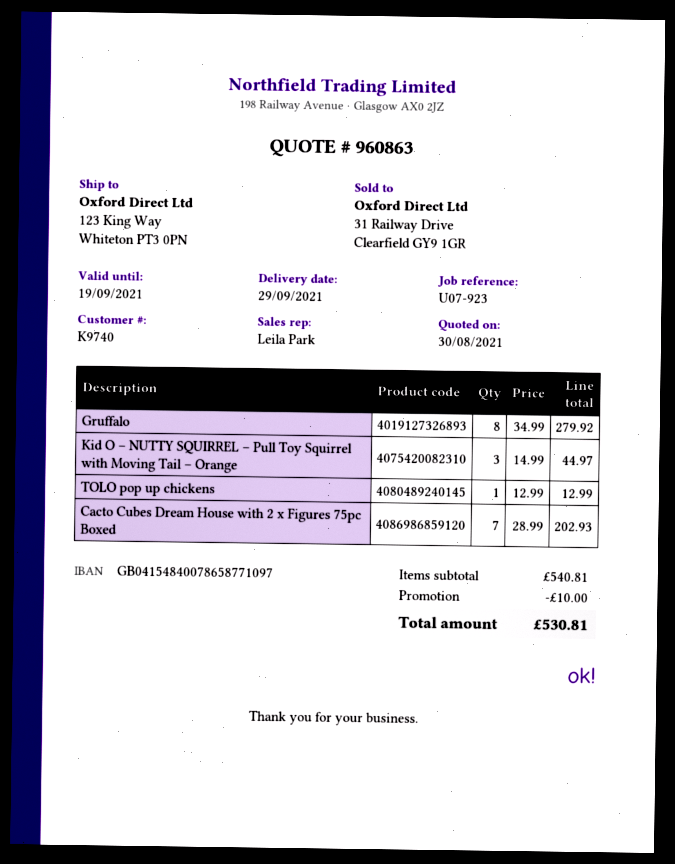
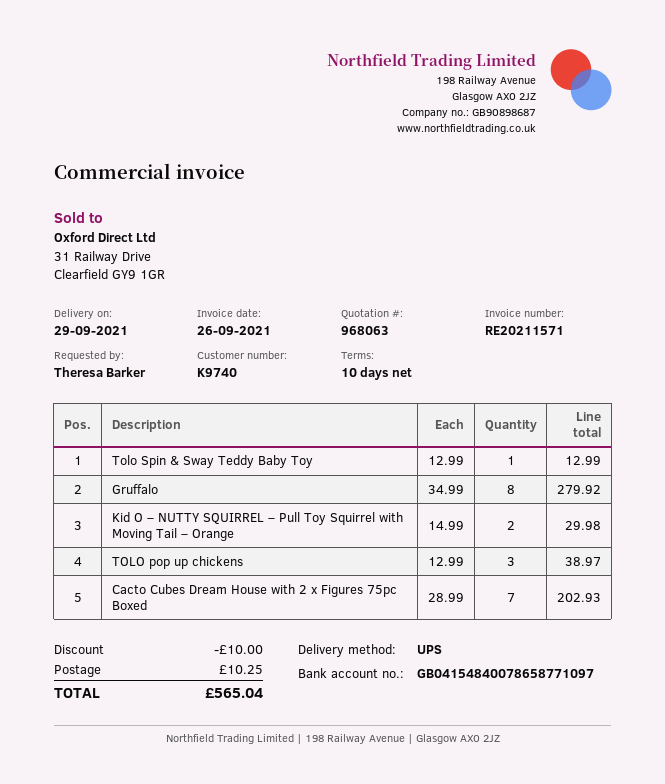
quote number: 960863 -> 968063
Kid O – NUTTY SQUIRREL – Pull Toy Squirrel with Moving Tail – Orange: 3 x 14.99 = 44.97 -> 2 x 14.99 = 29.98
TOLO pop up chickens: 1 x 12.99 = 12.99 -> 3 x 12.99 = 38.97
Tolo Spin & Sway Teddy Baby Toy: none -> 1 x 12.99 = 12.99
shipping: none -> 10.25
total: 530.81 -> 565.04

